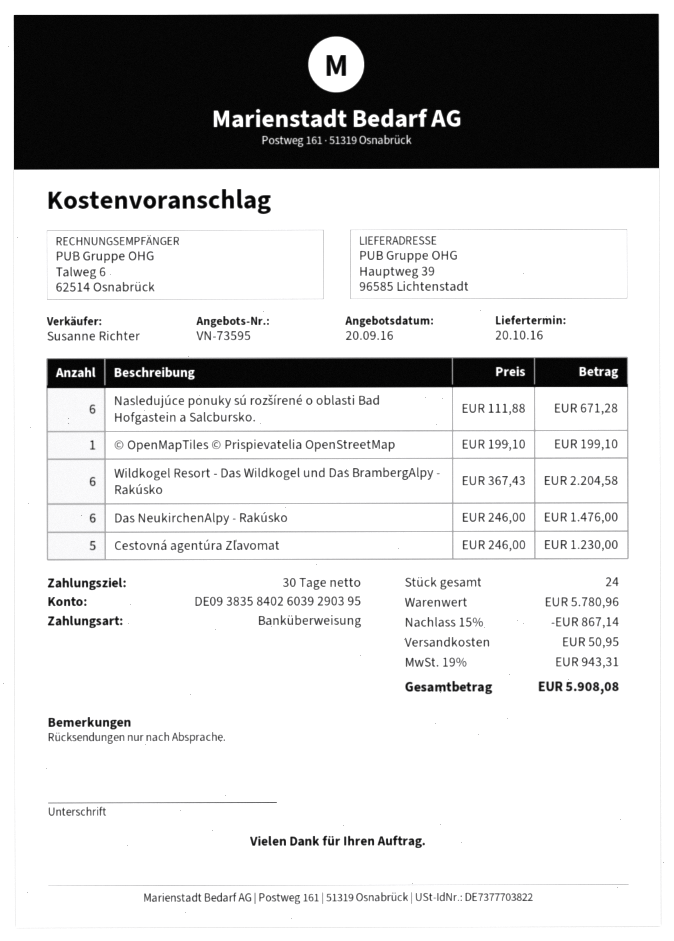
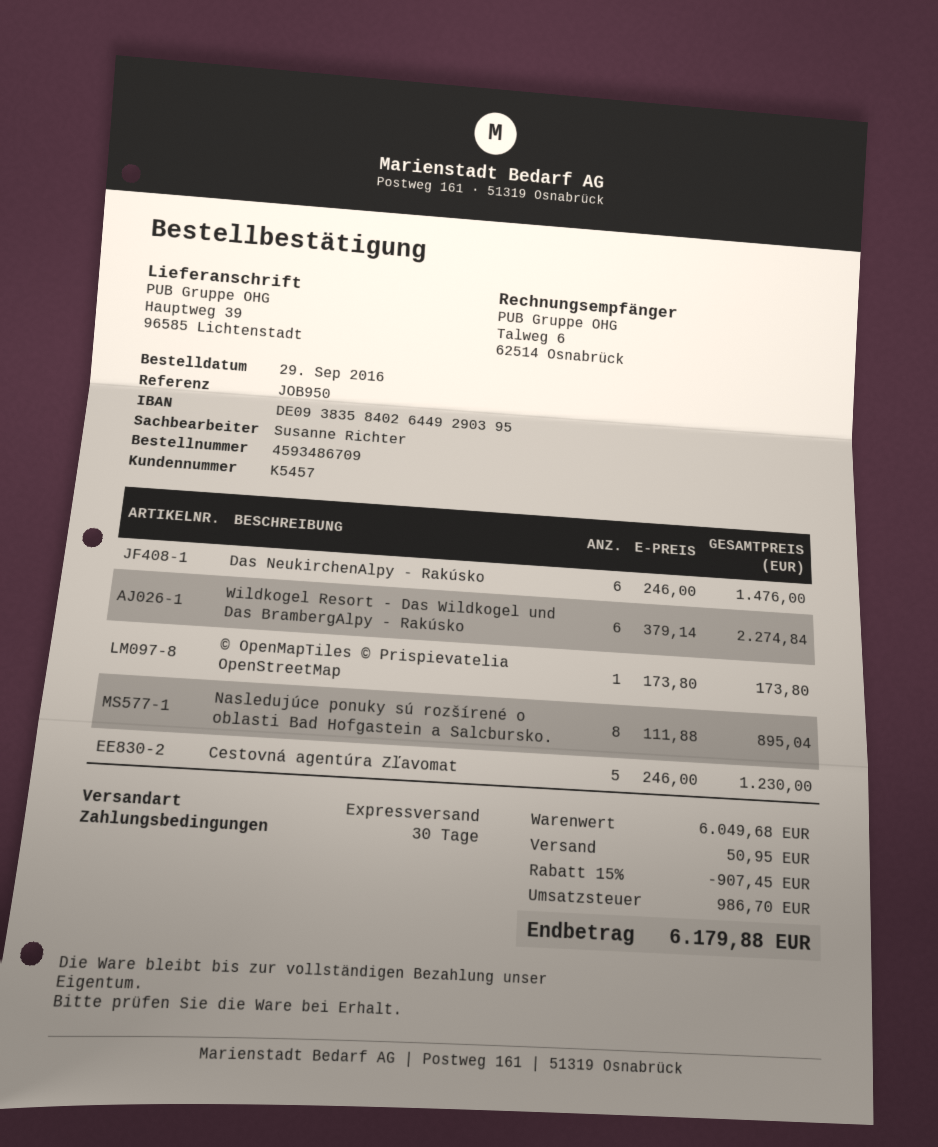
bank account: DE09383584026039290395 -> DE09383584026449290395
Nasledujúce ponuky sú rozšírené o oblasti Bad Hofgastein a Salcbursko.: 6 x 111.88 = 671.28 -> 8 x 111.88 = 895.04
© OpenMapTiles © Prispievatelia OpenStreetMap: 1 x 199.10 = 199.10 -> 1 x 173.80 = 173.80
Wildkogel Resort - Das Wildkogel und Das BrambergAlpy - Rakúsko: 6 x 367.43 = 2204.58 -> 6 x 379.14 = 2274.84
subtotal: 5780.96 -> 6049.68
discount: 15% = 867.14 -> 15% = 907.45
tax: 943.31 -> 986.70
total: 5908.08 -> 6179.88

